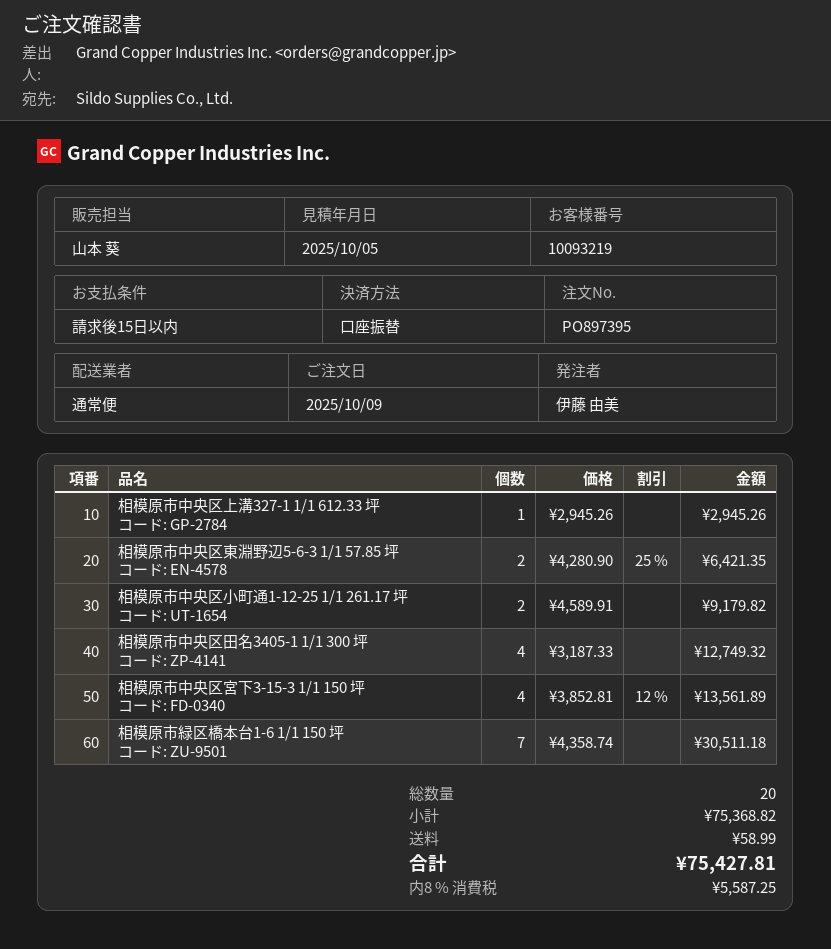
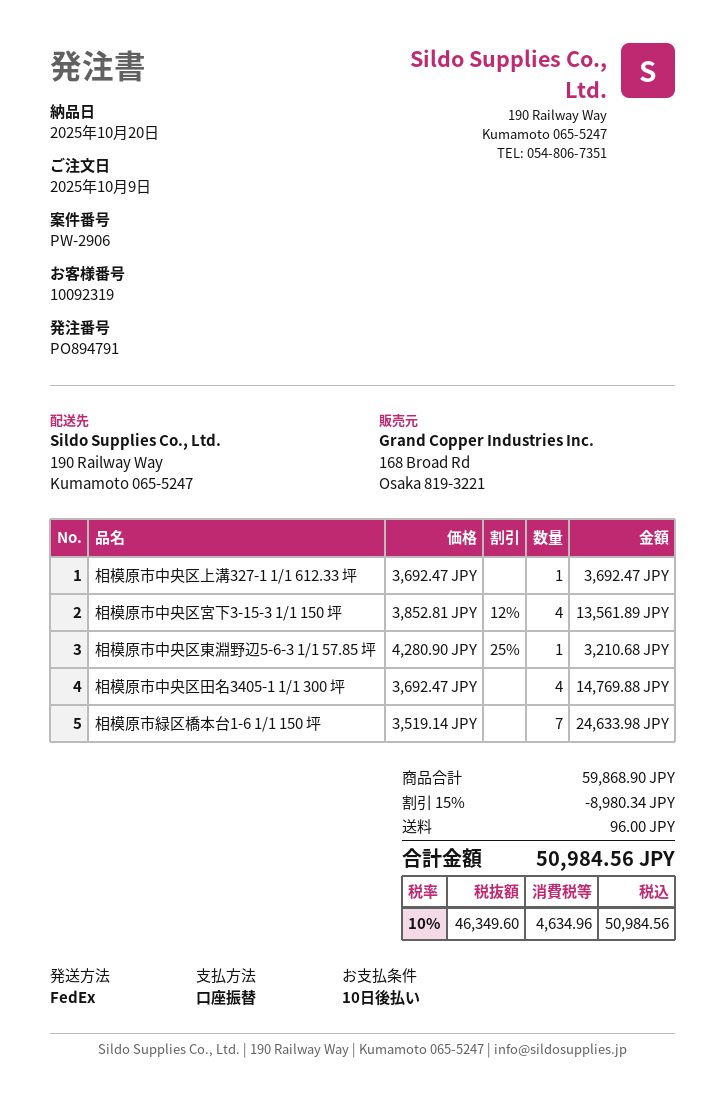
order number: PO897395 -> PO894791
payment terms: 15 days -> 10 days
customer number: 10093219 -> 10092319
shipping method: standard -> FedEx
相模原市中央区上溝327-1 1/1 612.33 坪: 1 x 2945.26 = 2945.26 -> 1 x 3692.47 = 3692.47
相模原市中央区東淵野辺5-6-3 1/1 57.85 坪: 2 x 4280.90 - 25% = 6421.35 -> 1 x 4280.90 - 25% = 3210.68
相模原市中央区小町通1-12-25 1/1 261.17 坪: 2 x 4589.91 = 9179.82 -> none
相模原市中央区田名3405-1 1/1 300 坪: 4 x 3187.33 = 12749.32 -> 4 x 3692.47 = 14769.88
相模原市緑区橋本台1-6 1/1 150 坪: 7 x 4358.74 = 30511.18 -> 7 x 3519.14 = 24633.98
subtotal: 75368.82 -> 59868.90
discount: none -> 15% = 8980.34
shipping: 58.99 -> 96.00
tax: 8% = 5587.25 -> 10% = 4634.96
total: 75427.81 -> 50984.56

